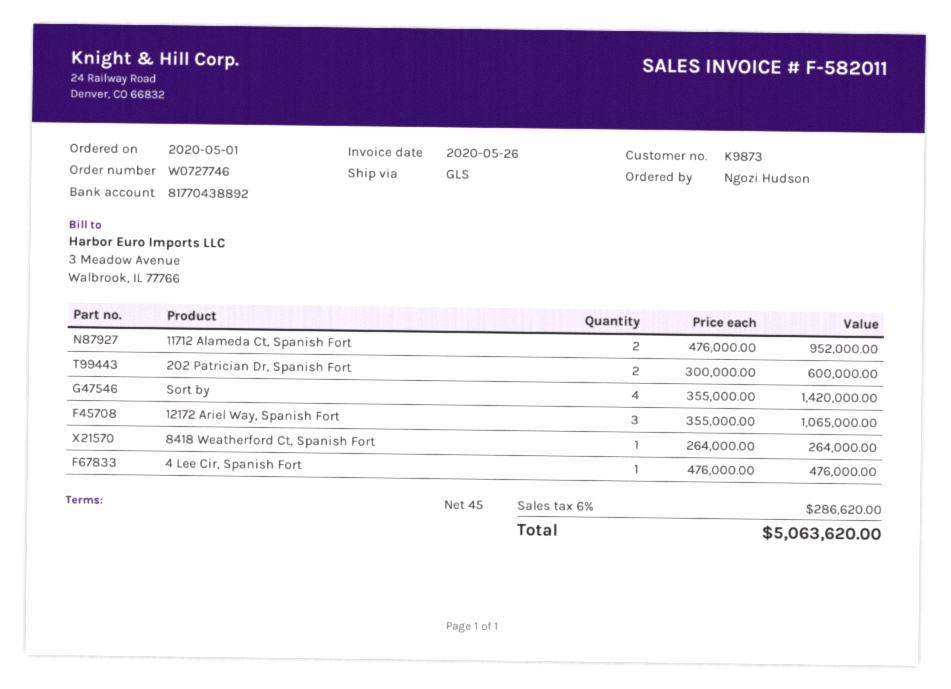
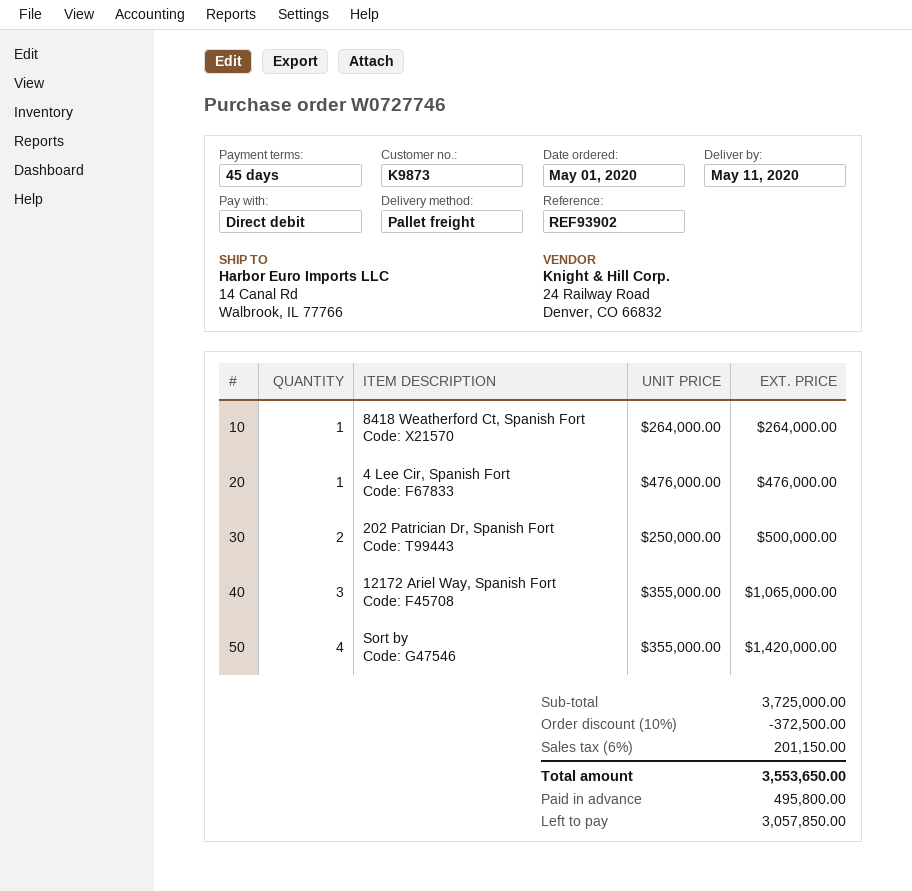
shipping method: GLS -> pallet freight
11712 Alameda Ct, Spanish Fort: 2 x 476000.00 = 952000.00 -> none
202 Patrician Dr, Spanish Fort: 2 x 300000.00 = 600000.00 -> 2 x 250000.00 = 500000.00
discount: none -> 10% = 372500.00
tax: 6% = 286620.00 -> 6% = 201150.00
total: 5063620.00 -> 3553650.00

